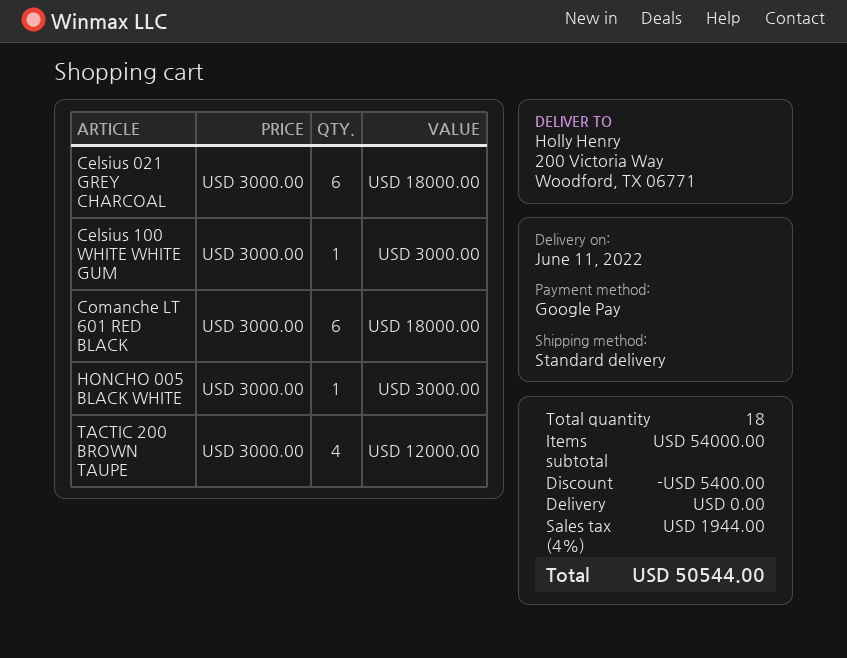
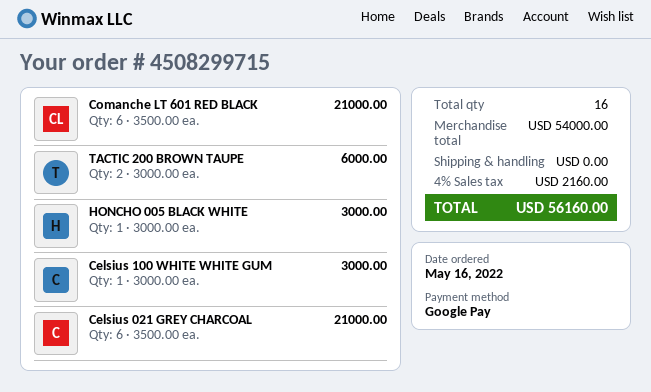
Celsius 021 GREY CHARCOAL: 6 x 3000.00 = 18000.00 -> 6 x 3500.00 = 21000.00
Comanche LT 601 RED BLACK: 6 x 3000.00 = 18000.00 -> 6 x 3500.00 = 21000.00
TACTIC 200 BROWN TAUPE: 4 x 3000.00 = 12000.00 -> 2 x 3000.00 = 6000.00
total quantity: 18 -> 16
discount: 5400.00 -> none
tax: 4% = 1944.00 -> 4% = 2160.00
total: 50544.00 -> 56160.00

